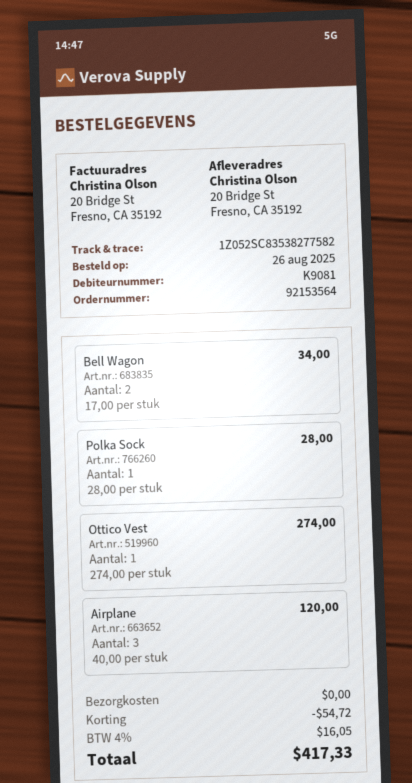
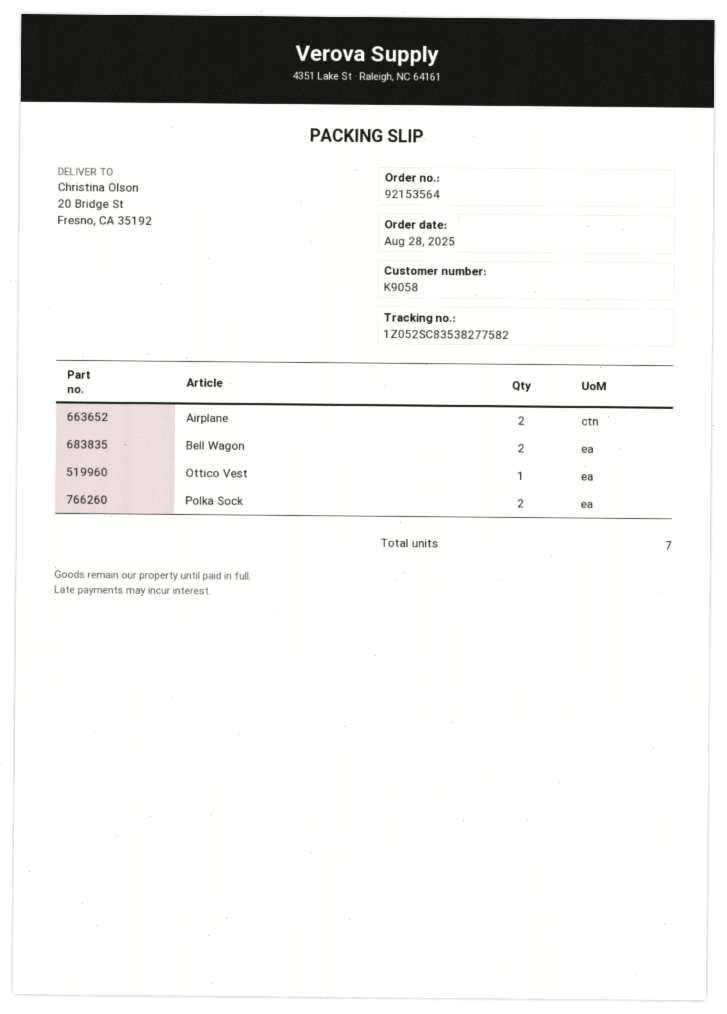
order date: 2025-08-26 -> 2025-08-28
customer number: K9081 -> K9058
Polka Sock: 1 -> 2
Airplane: 3 -> 2

